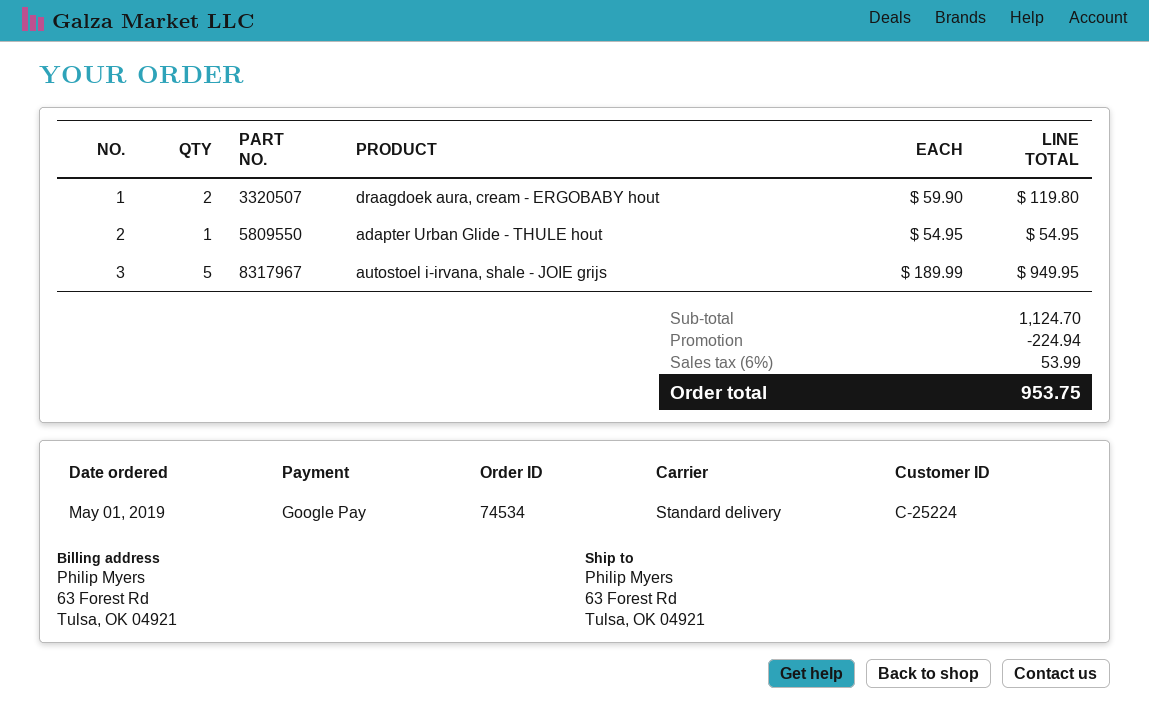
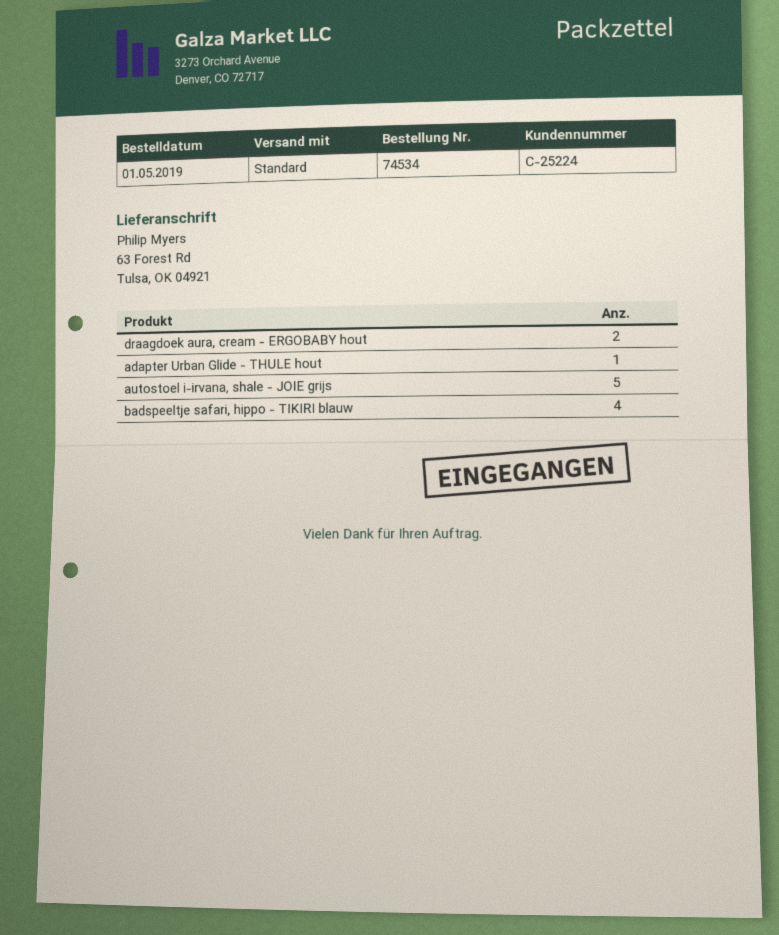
badspeeltje safari, hippo - TIKIRI blauw: none -> 4

